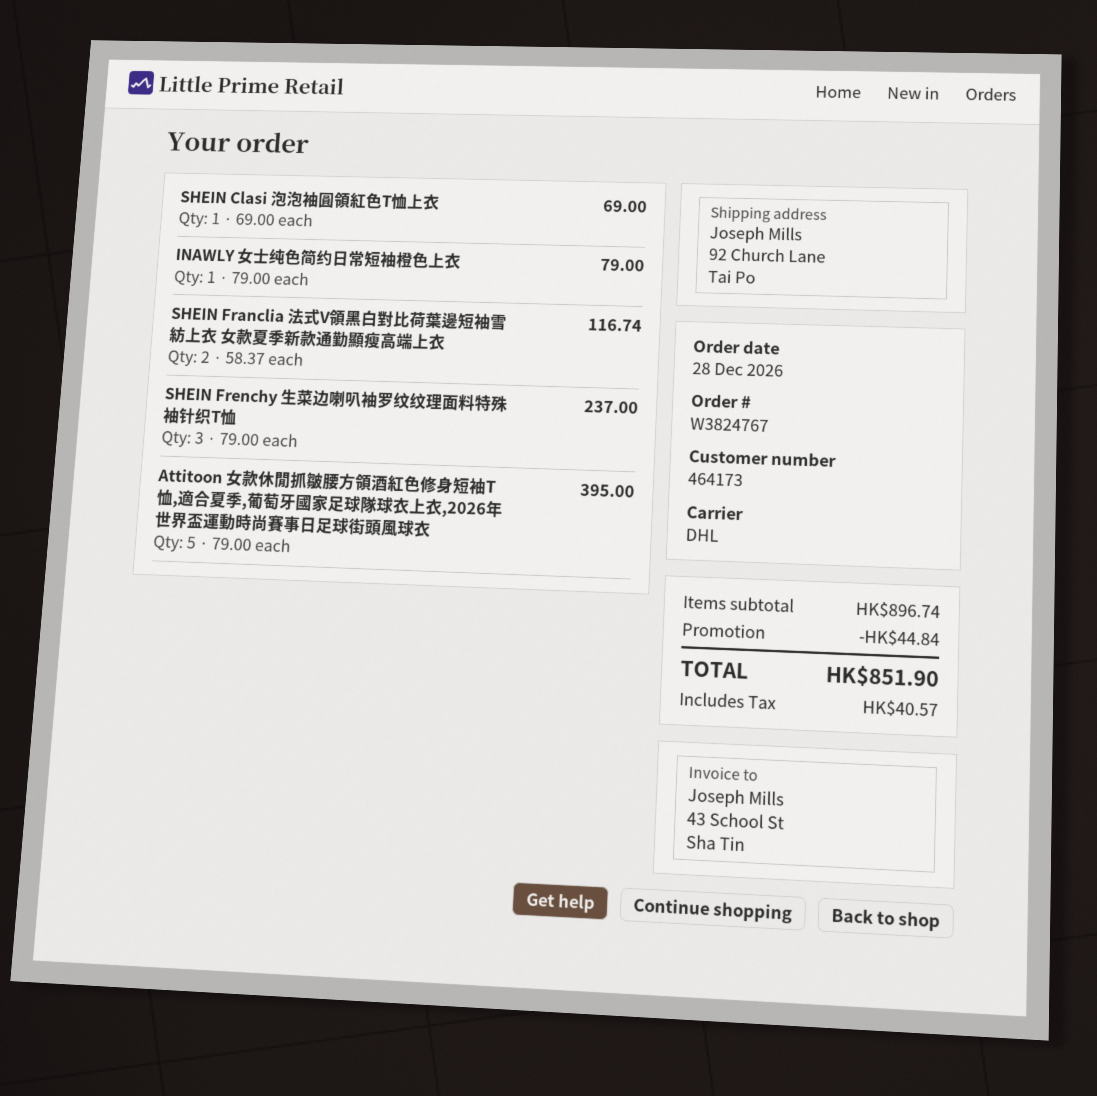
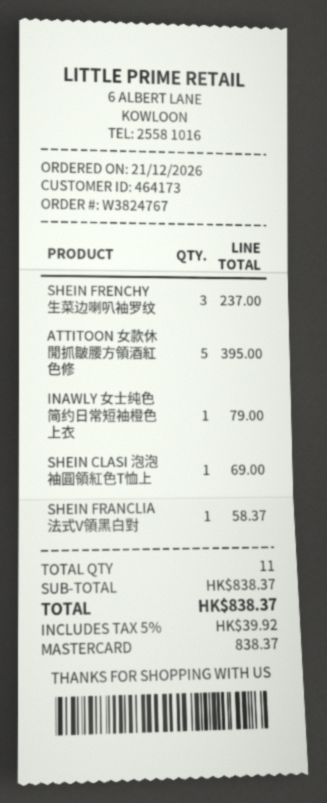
order date: 2026-12-28 -> 2026-12-21
SHEIN Franclia 法式V領黑白對比荷葉邊短袖雪紡上衣 女款夏季新款通勤顯瘦高端上衣: 2 for 116.74 -> 1 for 58.37
subtotal: 896.74 -> 838.37
discount: 44.84 -> none
tax: 40.57 -> 39.92
total: 851.90 -> 838.37

